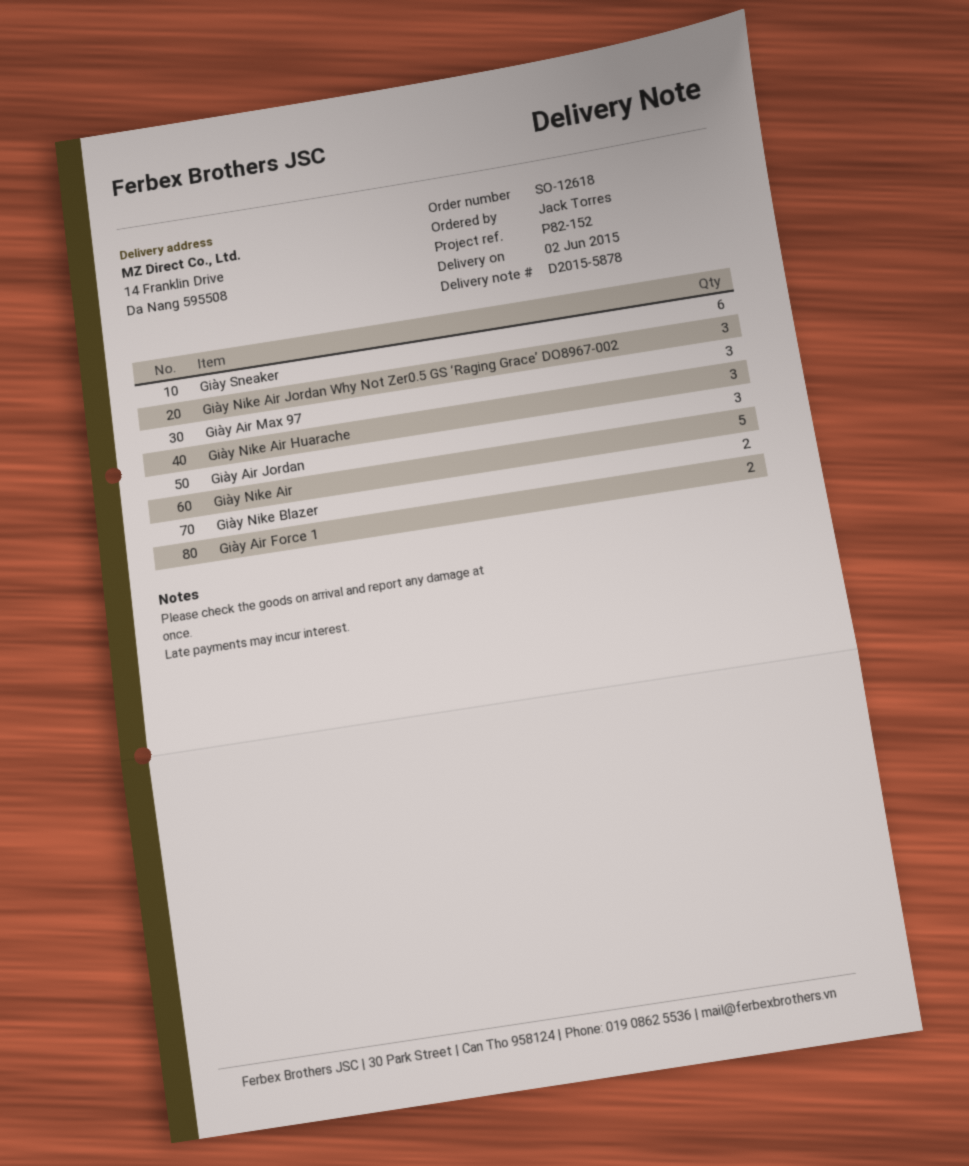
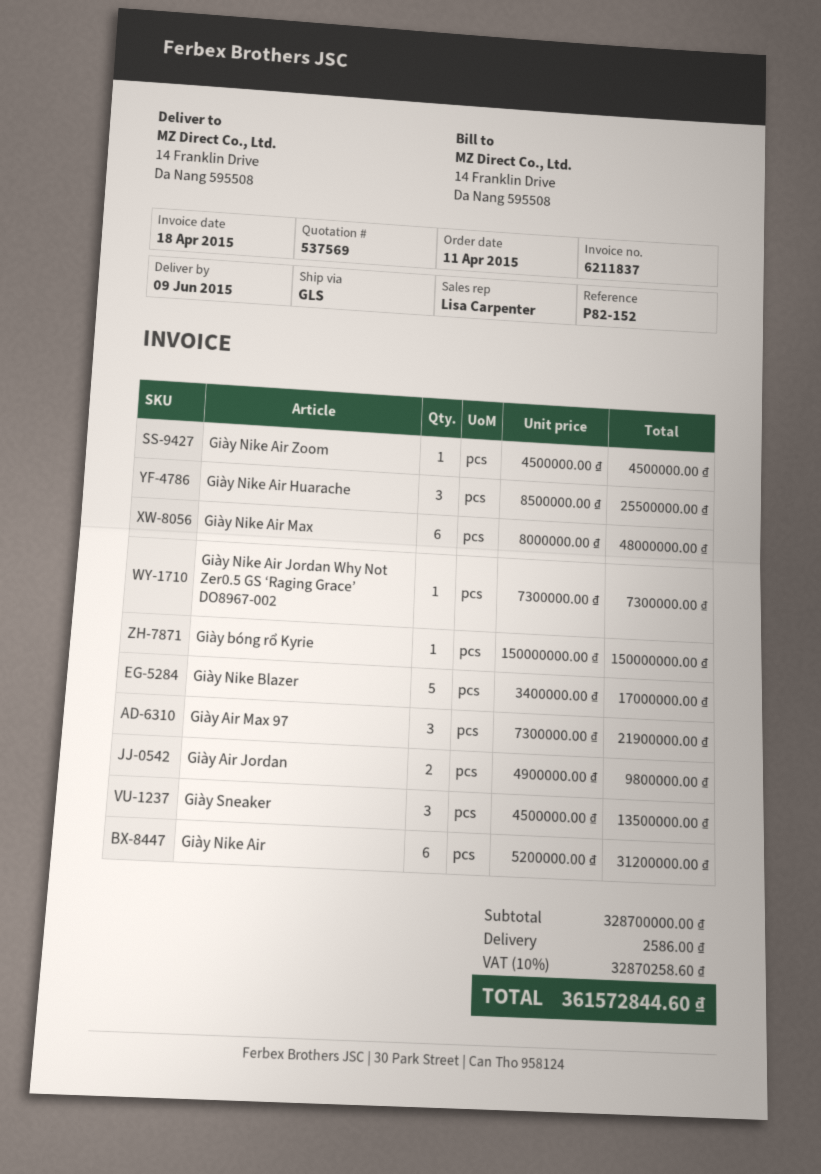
delivery date: 2015-06-02 -> 2015-06-09
Giày Sneaker: 6 -> 3
Giày Nike Air Jordan Why Not Zer0.5 GS ‘Raging Grace’ DO8967-002: 3 -> 1
Giày Air Jordan: 3 -> 2
Giày Nike Air: 5 -> 6
Giày Nike Blazer: 2 -> 5
Giày Air Force 1: 2 -> none
Giày Nike Air Zoom: none -> 1
Giày Nike Air Max: none -> 6
Giày bóng rổ Kyrie: none -> 1

